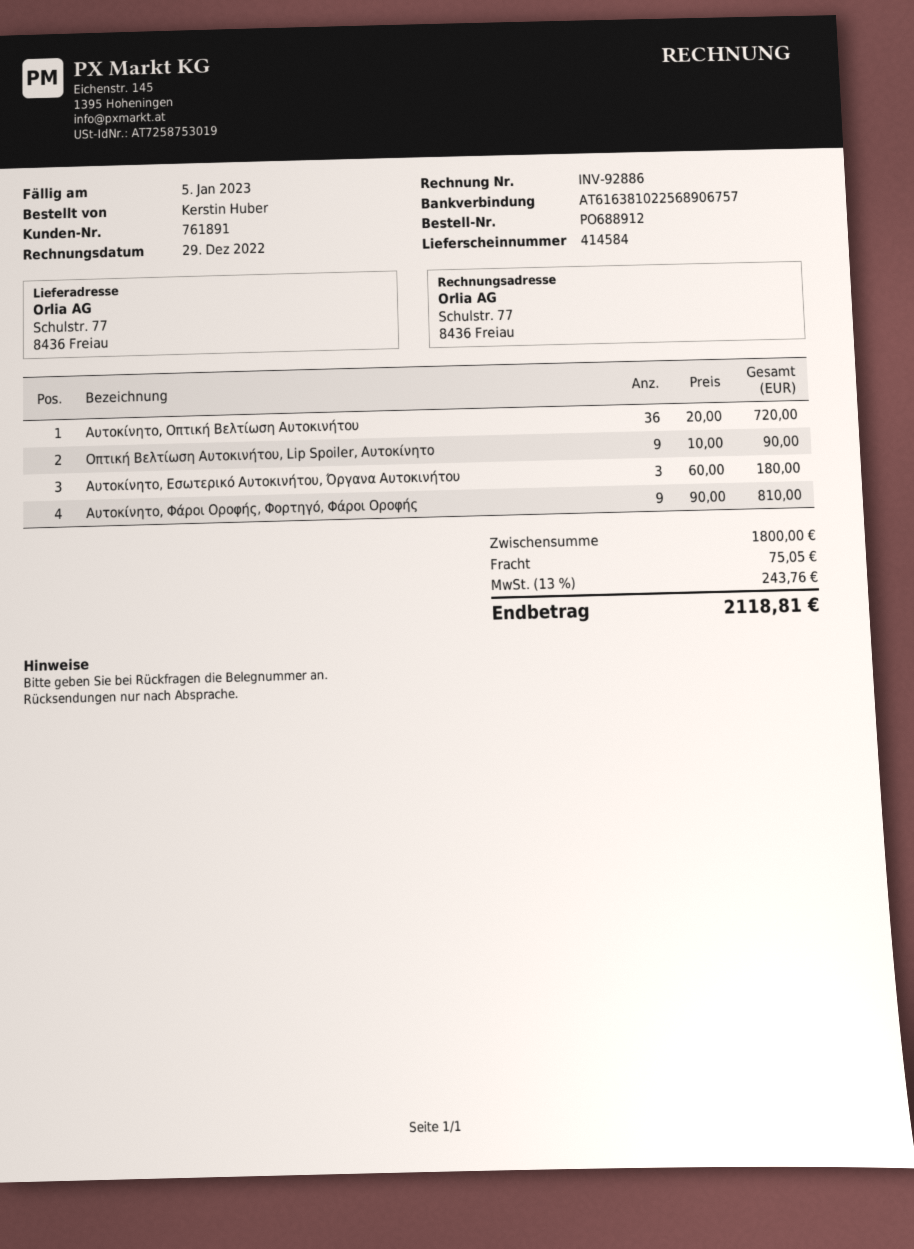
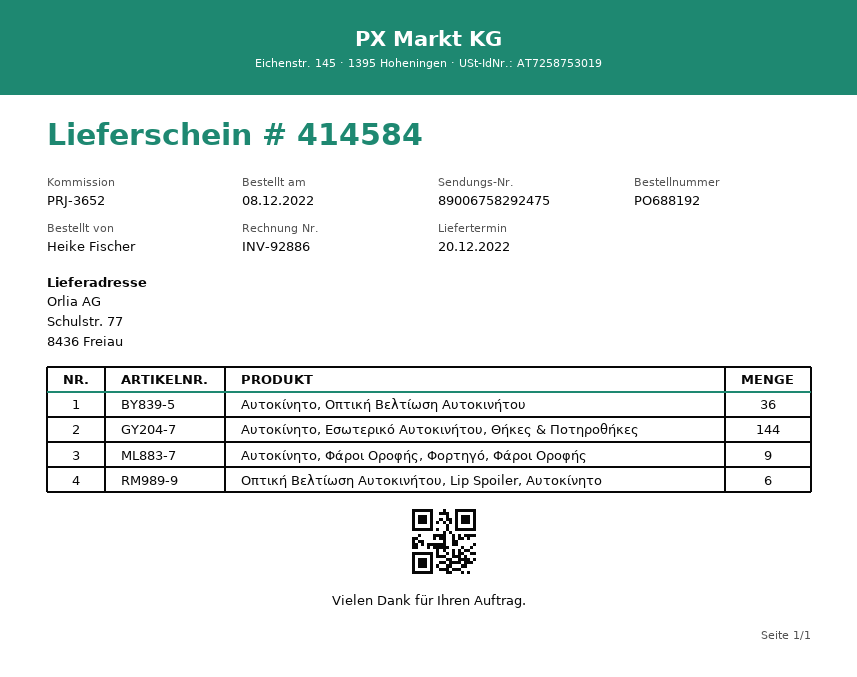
order number: PO688912 -> PO688192
ordered by: Kerstin Huber -> Heike Fischer
Οπτική Βελτίωση Αυτοκινήτου, Lip Spoiler, Αυτοκίνητο: 9 -> 6
Αυτοκίνητο, Εσωτερικό Αυτοκινήτου, Όργανα Αυτοκινήτου: 3 -> none
Αυτοκίνητο, Εσωτερικό Αυτοκινήτου, Θήκες & Ποτηροθήκες: none -> 144

